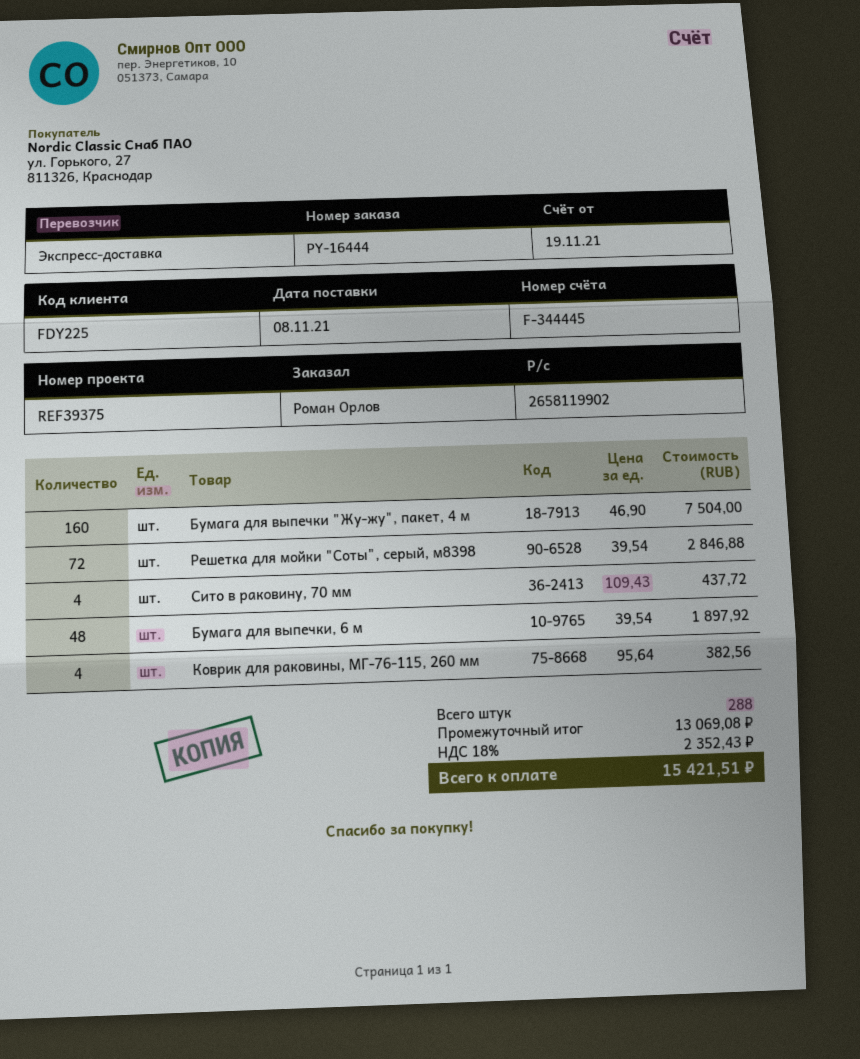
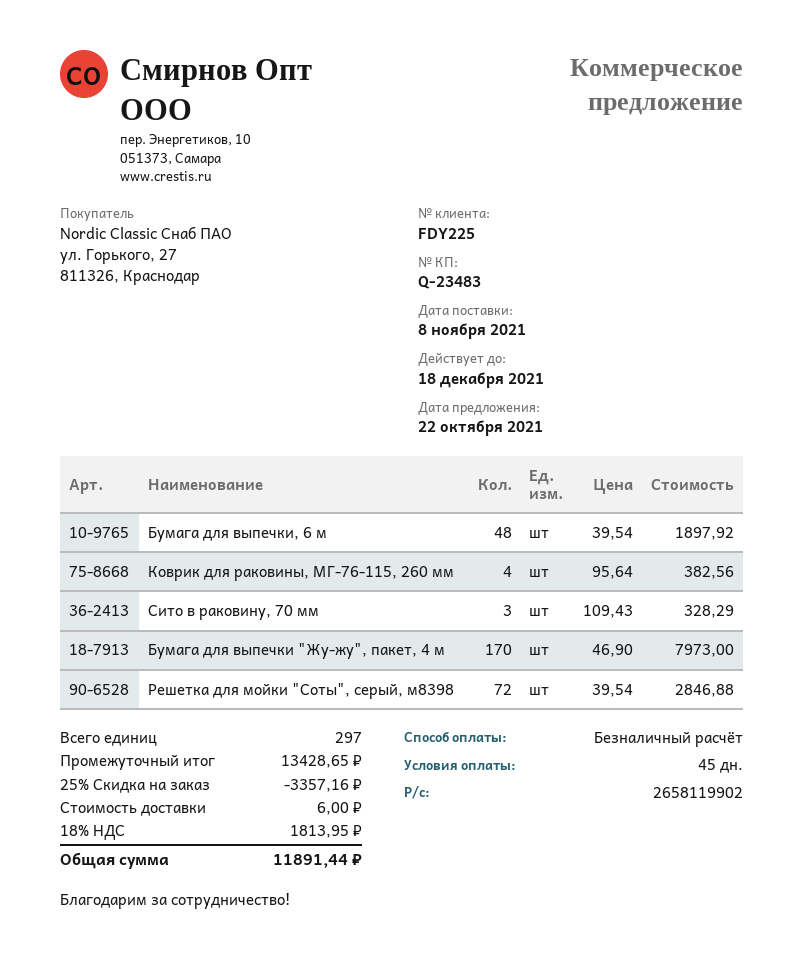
Бумага для выпечки "Жу-жу", пакет, 4 м: 160 x 46.90 = 7504.00 -> 170 x 46.90 = 7973.00
Сито в раковину, 70 мм: 4 x 109.43 = 437.72 -> 3 x 109.43 = 328.29
total quantity: 288 -> 297
subtotal: 13069.08 -> 13428.65
discount: none -> 25% = 3357.16
shipping: none -> 6.00
tax: 18% = 2352.43 -> 18% = 1813.95
total: 15421.51 -> 11891.44

